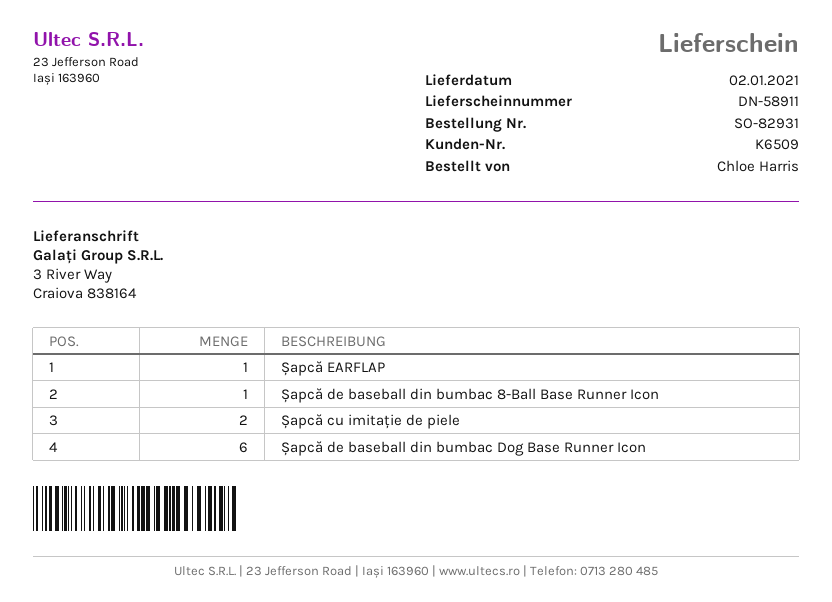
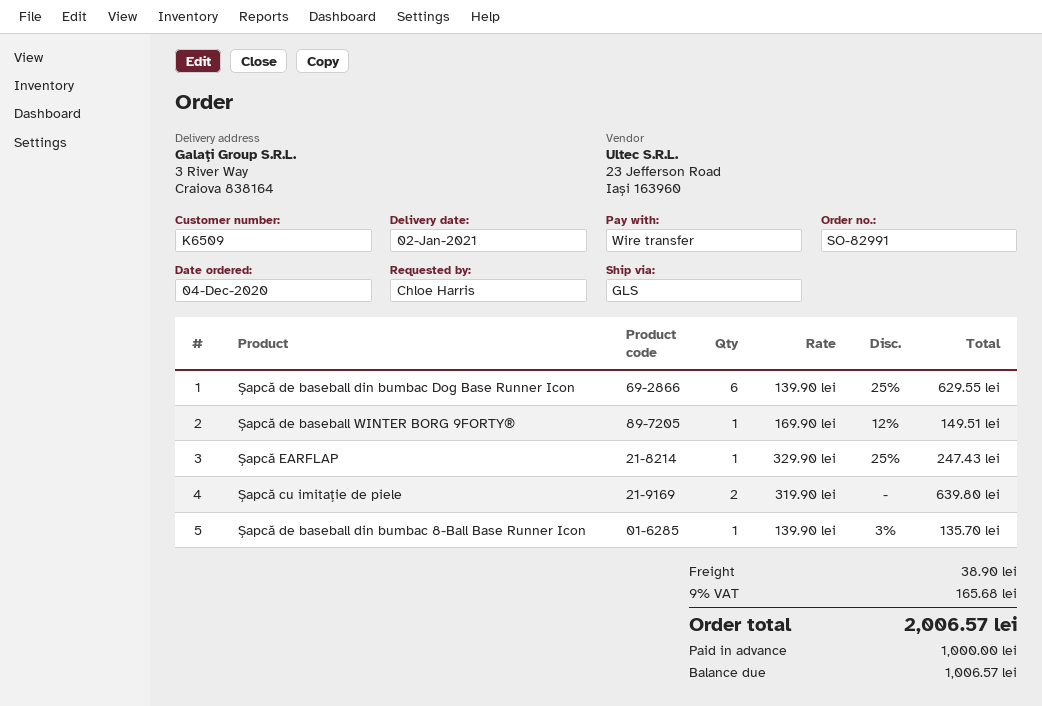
order number: SO-82931 -> SO-82991
Șapcă de baseball WINTER BORG 9FORTY®: none -> 1

